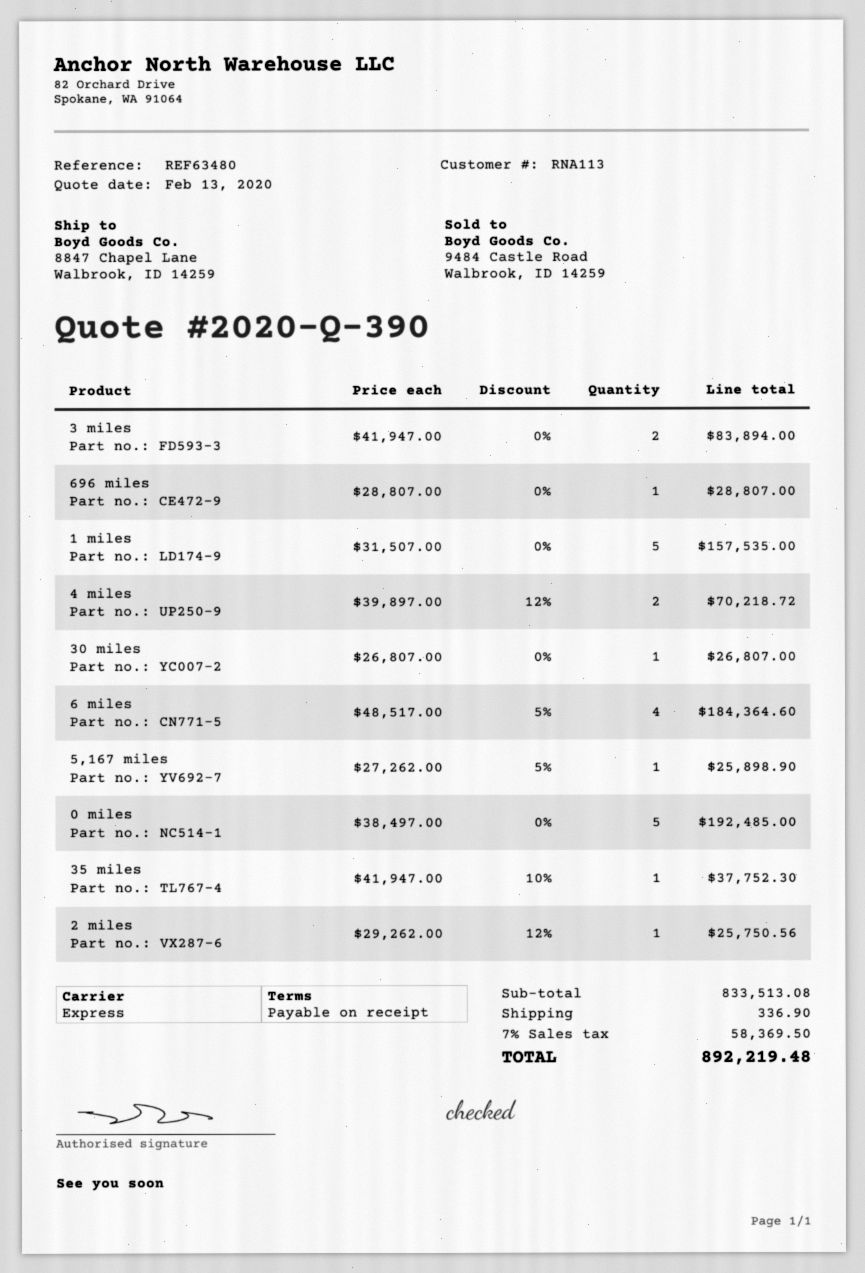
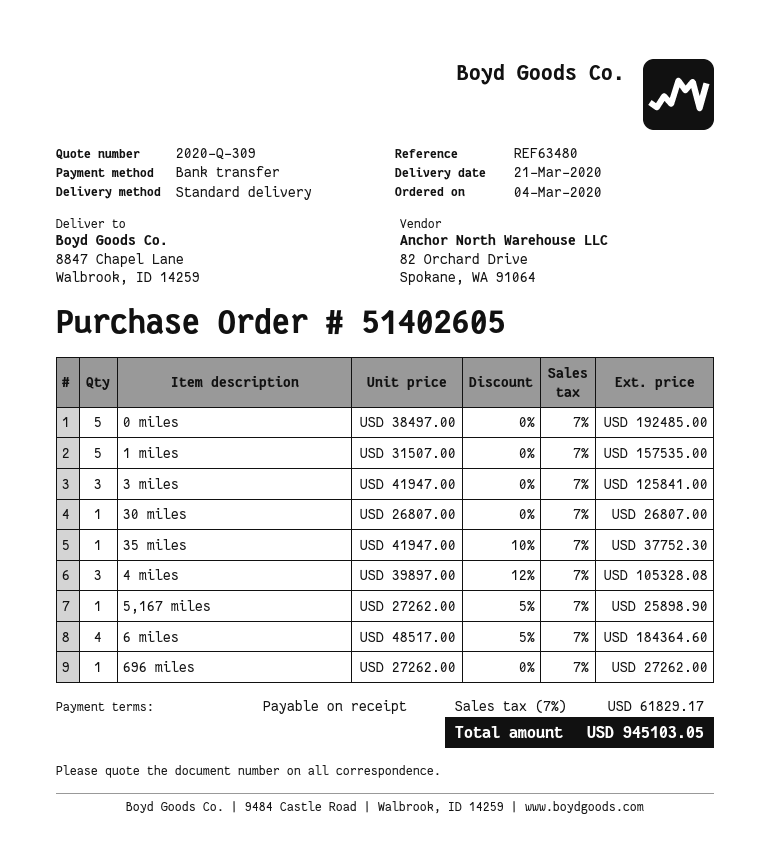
quote number: 2020-Q-390 -> 2020-Q-309
shipping method: express -> standard
3 miles: 2 x 41947.00 = 83894.00 -> 3 x 41947.00 = 125841.00
696 miles: 1 x 28807.00 = 28807.00 -> 1 x 27262.00 = 27262.00
4 miles: 2 x 39897.00 - 12% = 70218.72 -> 3 x 39897.00 - 12% = 105328.08
2 miles: 1 x 29262.00 - 12% = 25750.56 -> none
shipping: 336.90 -> none
tax: 7% = 58369.50 -> 7% = 61829.17
total: 892219.48 -> 945103.05

